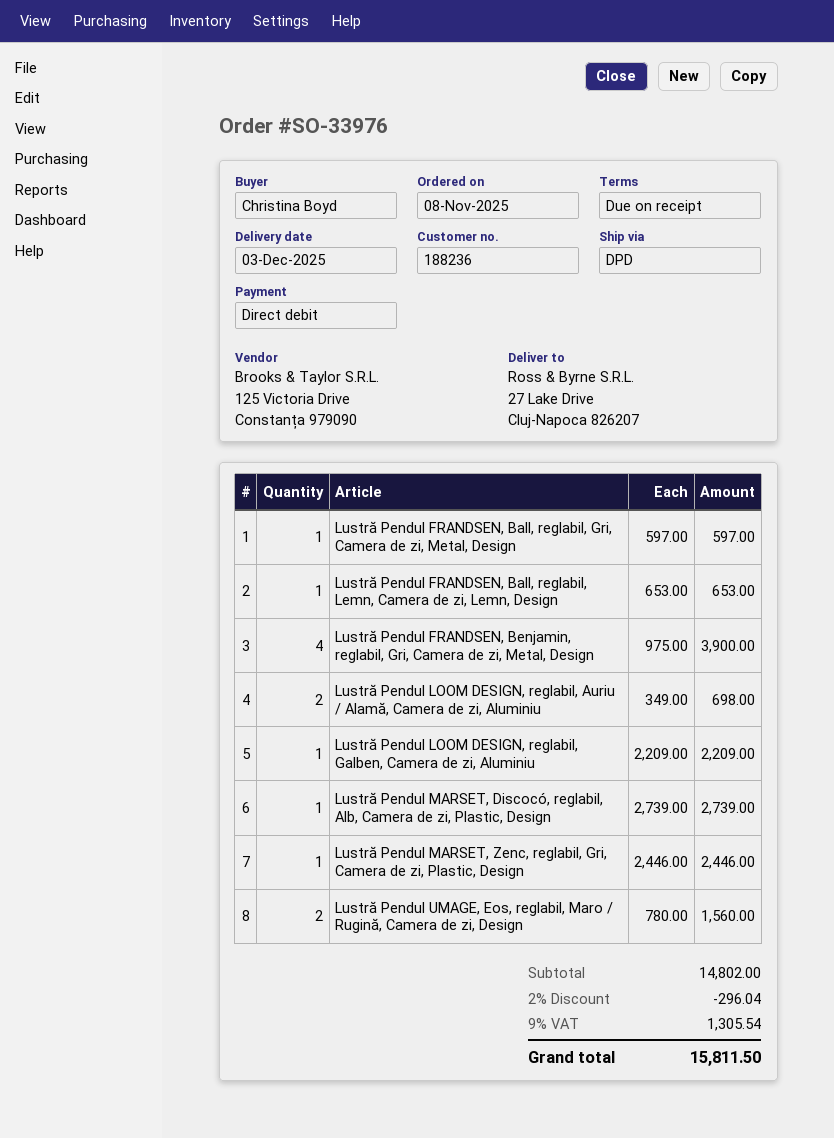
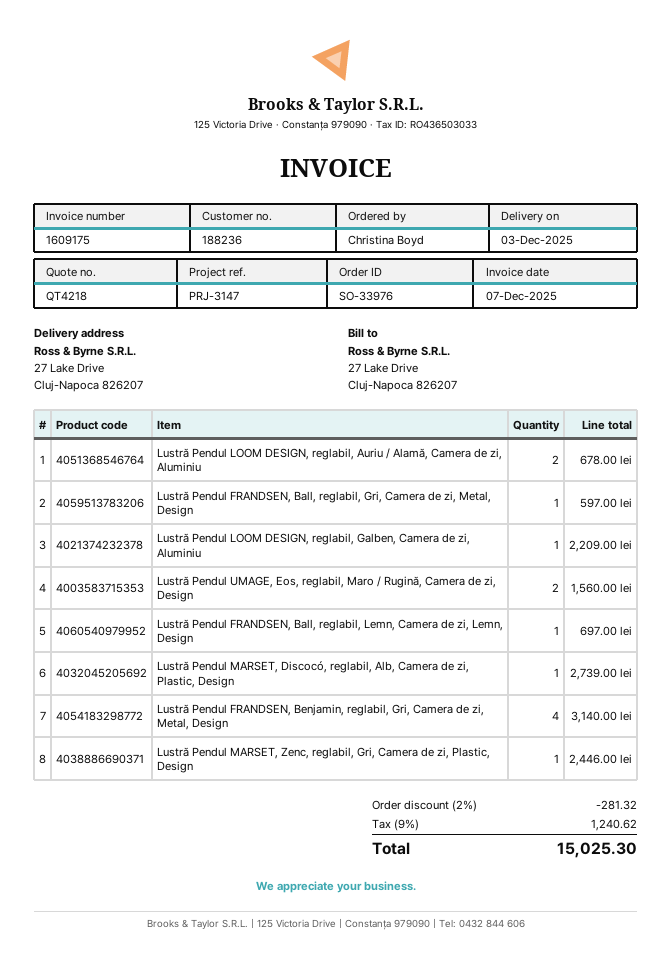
Lustră Pendul FRANDSEN, Ball, reglabil, Lemn, Camera de zi, Lemn, Design: 1 for 653.00 -> 1 for 697.00
Lustră Pendul FRANDSEN, Benjamin, reglabil, Gri, Camera de zi, Metal, Design: 4 for 3900.00 -> 4 for 3140.00
Lustră Pendul LOOM DESIGN, reglabil, Auriu / Alamă, Camera de zi, Aluminiu: 2 for 698.00 -> 2 for 678.00
discount: 2% = 296.04 -> 2% = 281.32
tax: 9% = 1305.54 -> 9% = 1240.62
total: 15811.50 -> 15025.30

